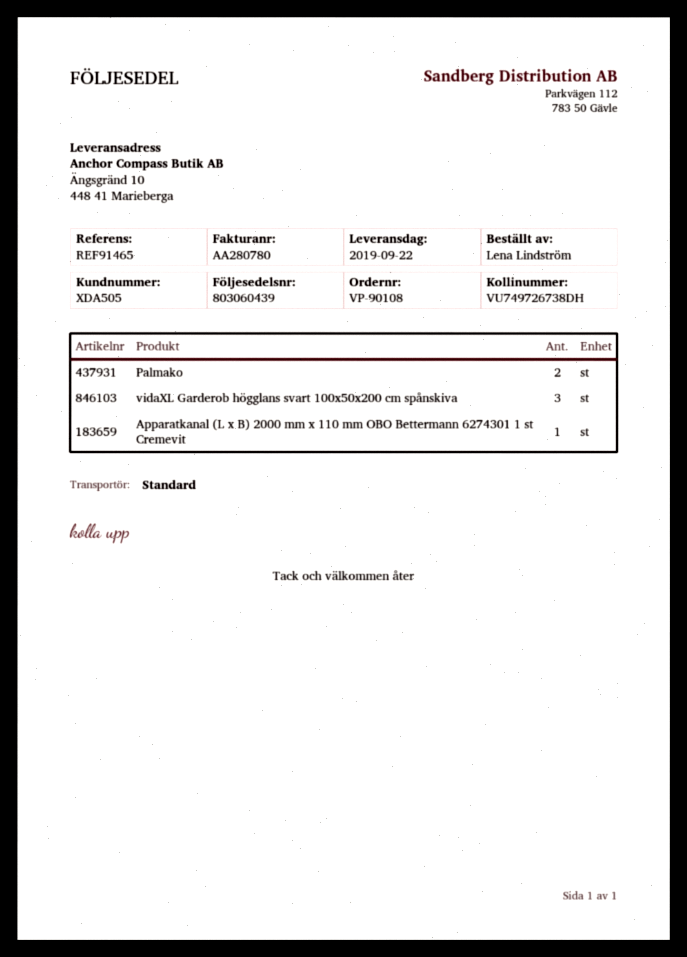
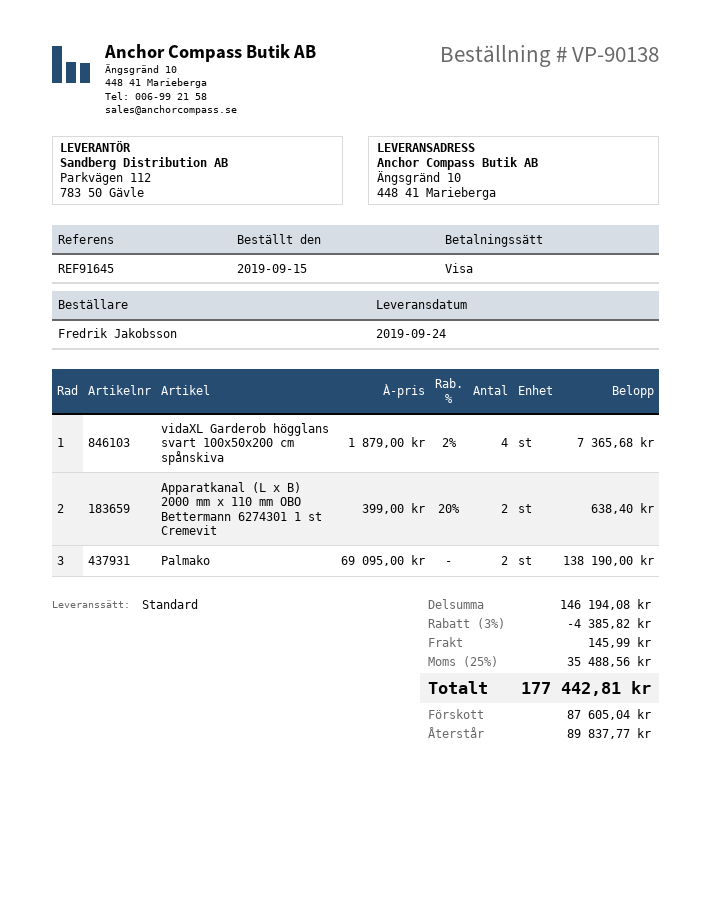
order number: VP-90108 -> VP-90138
delivery date: 2019-09-22 -> 2019-09-24
reference: REF91465 -> REF91645
ordered by: Lena Lindström -> Fredrik Jakobsson
vidaXL Garderob högglans svart 100x50x200 cm spånskiva: 3 -> 4
Apparatkanal (L x B) 2000 mm x 110 mm OBO Bettermann 6274301 1 st Cremevit: 1 -> 2

